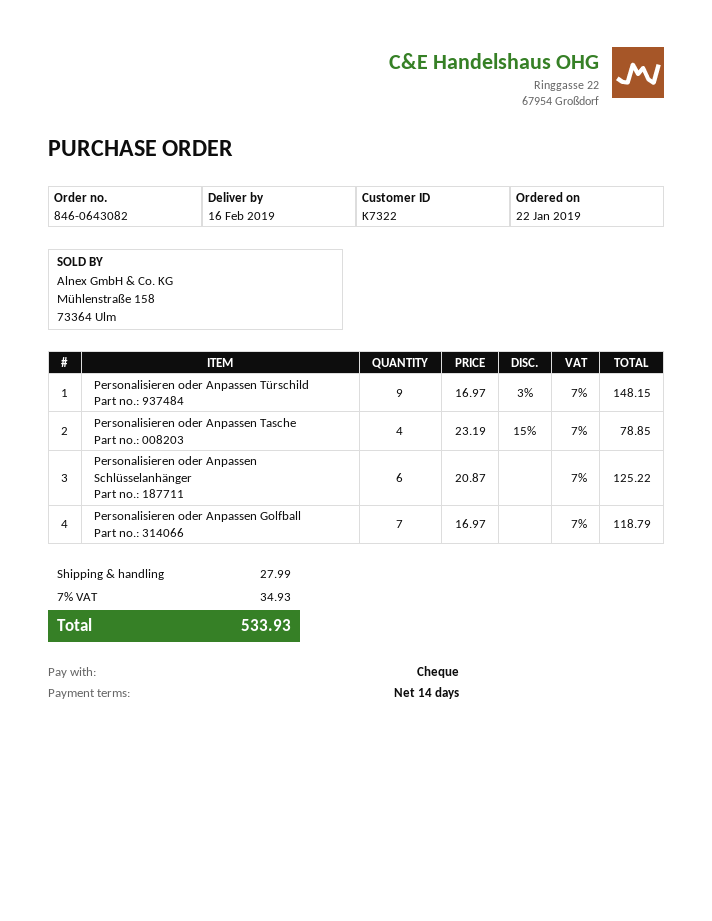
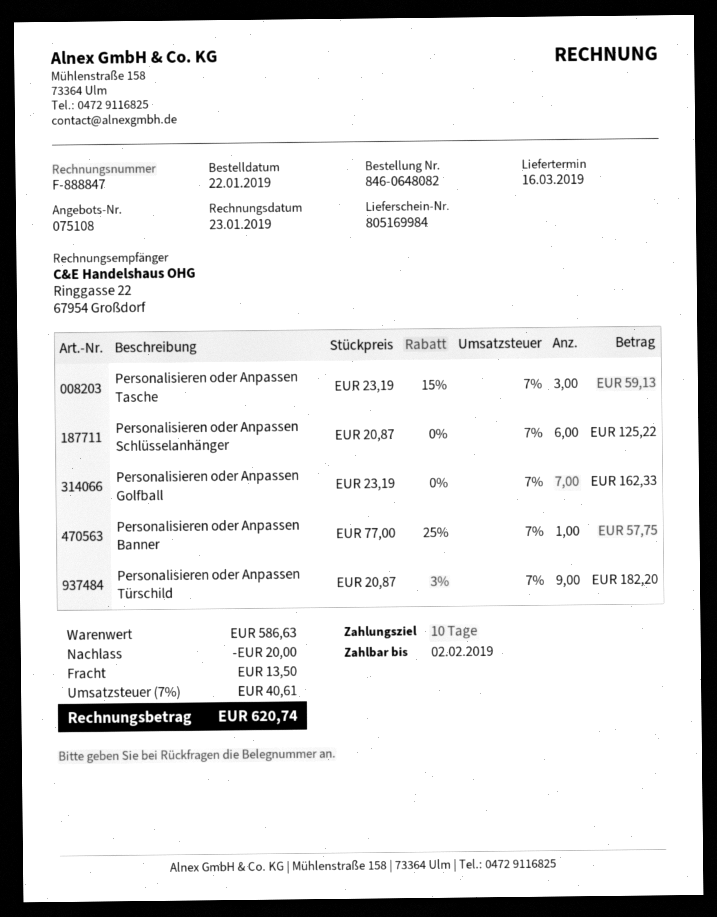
order number: 846-0643082 -> 846-0648082
delivery date: 2019-02-16 -> 2019-03-16
payment terms: 14 days -> 10 days
Personalisieren oder Anpassen Türschild: 9 x 16.97 - 3% = 148.15 -> 9 x 20.87 - 3% = 182.20
Personalisieren oder Anpassen Tasche: 4 x 23.19 - 15% = 78.85 -> 3 x 23.19 - 15% = 59.13
Personalisieren oder Anpassen Golfball: 7 x 16.97 = 118.79 -> 7 x 23.19 = 162.33
Personalisieren oder Anpassen Banner: none -> 1 x 77.00 - 25% = 57.75
discount: none -> 20.00
shipping: 27.99 -> 13.50
tax: 7% = 34.93 -> 7% = 40.61
total: 533.93 -> 620.74

